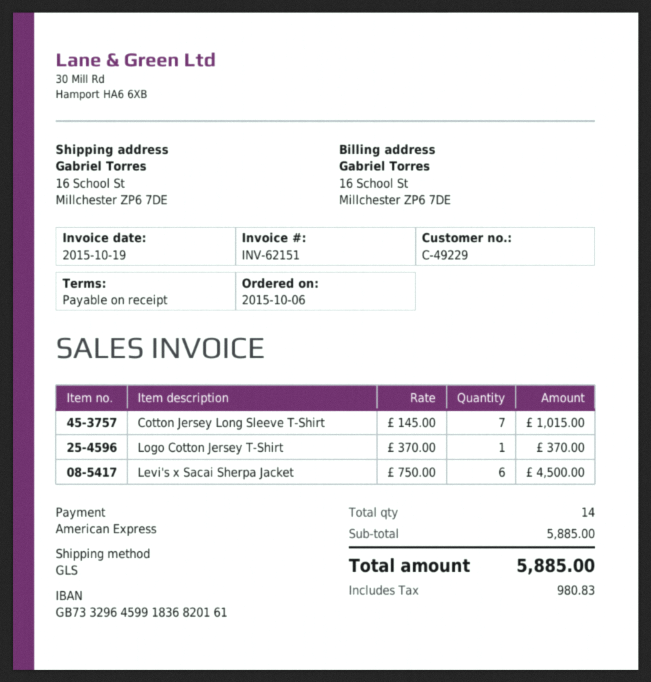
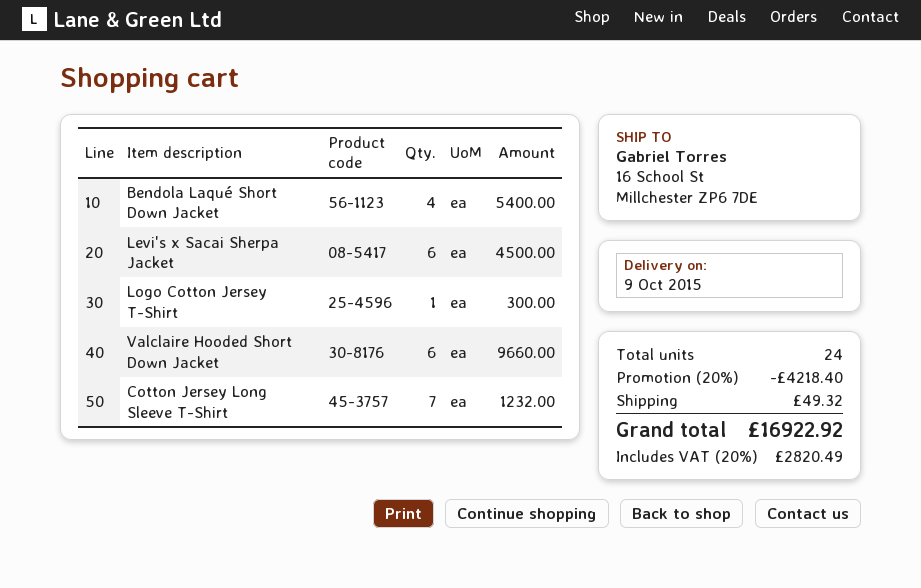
Cotton Jersey Long Sleeve T-Shirt: 7 for 1015.00 -> 7 for 1232.00
Logo Cotton Jersey T-Shirt: 1 for 370.00 -> 1 for 300.00
Bendola Laqué Short Down Jacket: none -> 4 for 5400.00
Valclaire Hooded Short Down Jacket: none -> 6 for 9660.00
total quantity: 14 -> 24
discount: none -> 20% = 4218.40
shipping: none -> 49.32
tax: 980.83 -> 2820.49
total: 5885.00 -> 16922.92

